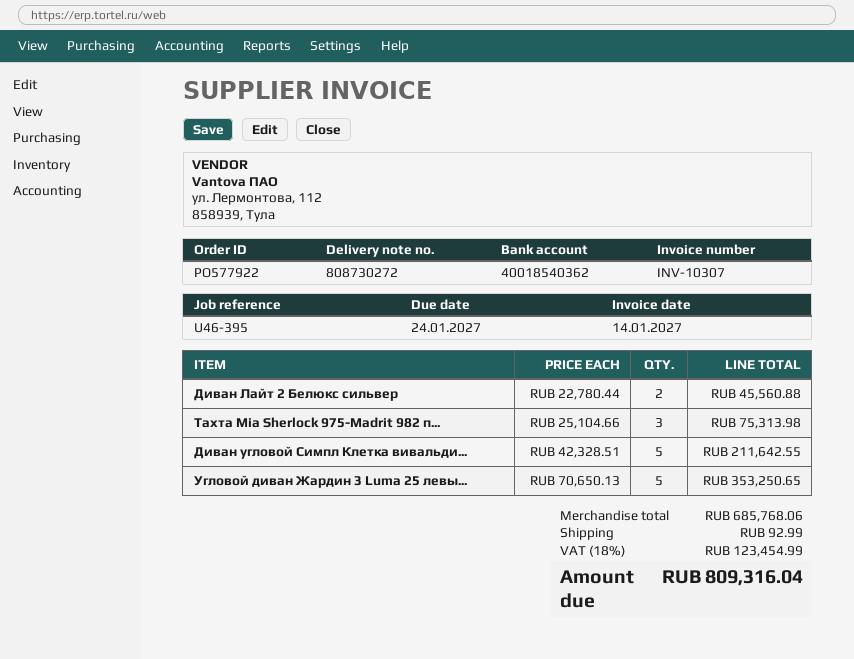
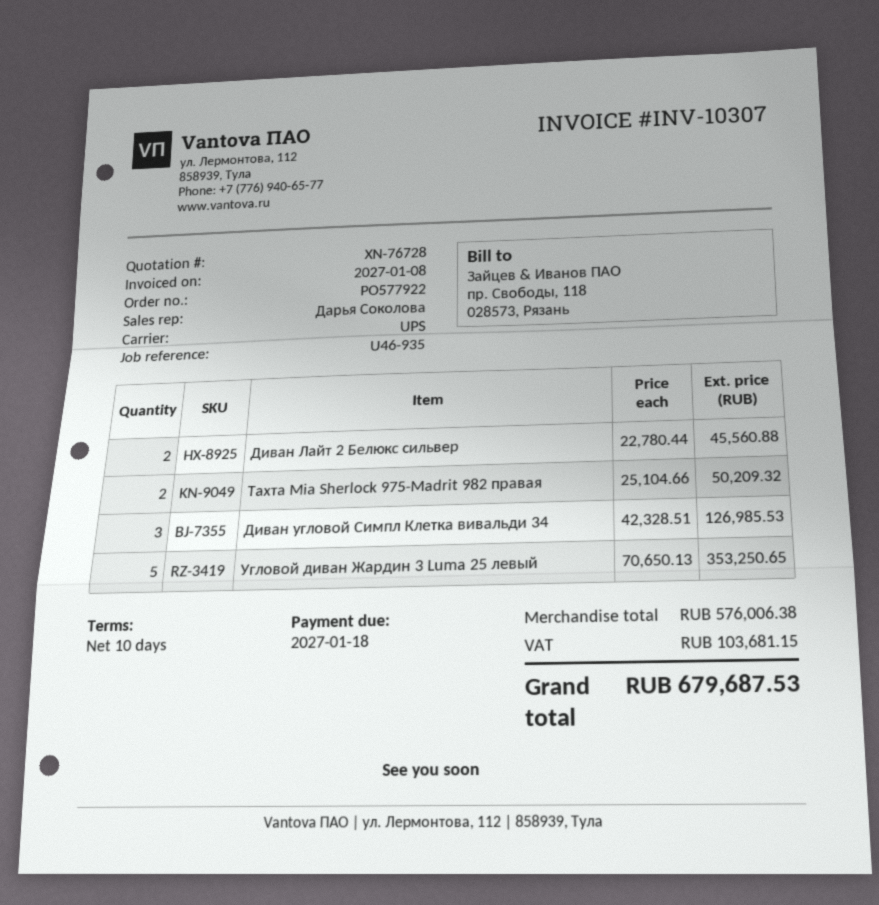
invoice date: 2027-01-14 -> 2027-01-08
due date: 2027-01-24 -> 2027-01-18
reference: U46-395 -> U46-935
Тахта Mia Sherlock 975-Madrit 982 п...: 3 x 25104.66 = 75313.98 -> 2 x 25104.66 = 50209.32
Диван угловой Симпл Клетка вивальди...: 5 x 42328.51 = 211642.55 -> 3 x 42328.51 = 126985.53
subtotal: 685768.06 -> 576006.38
shipping: 92.99 -> none
tax: 123454.99 -> 103681.15
total: 809316.04 -> 679687.53

